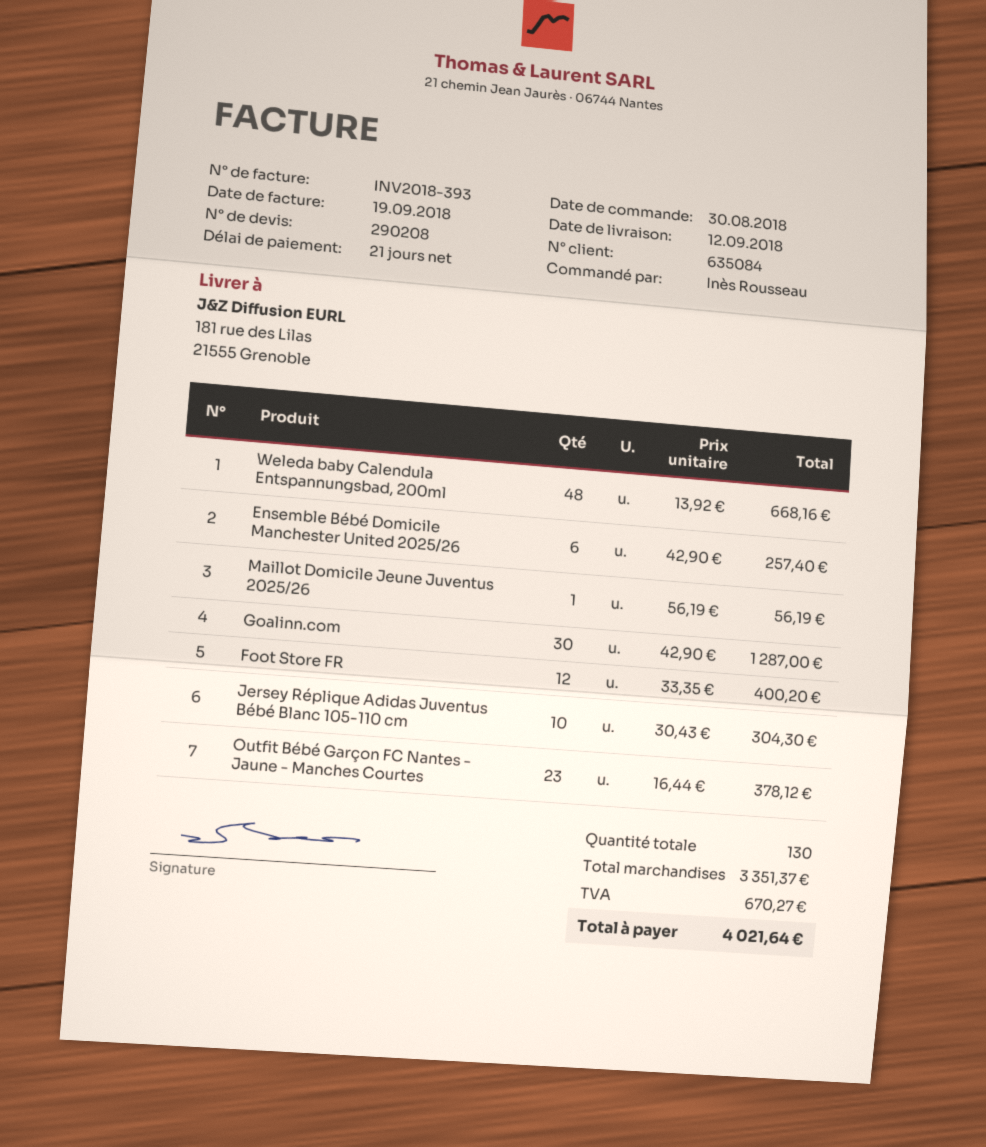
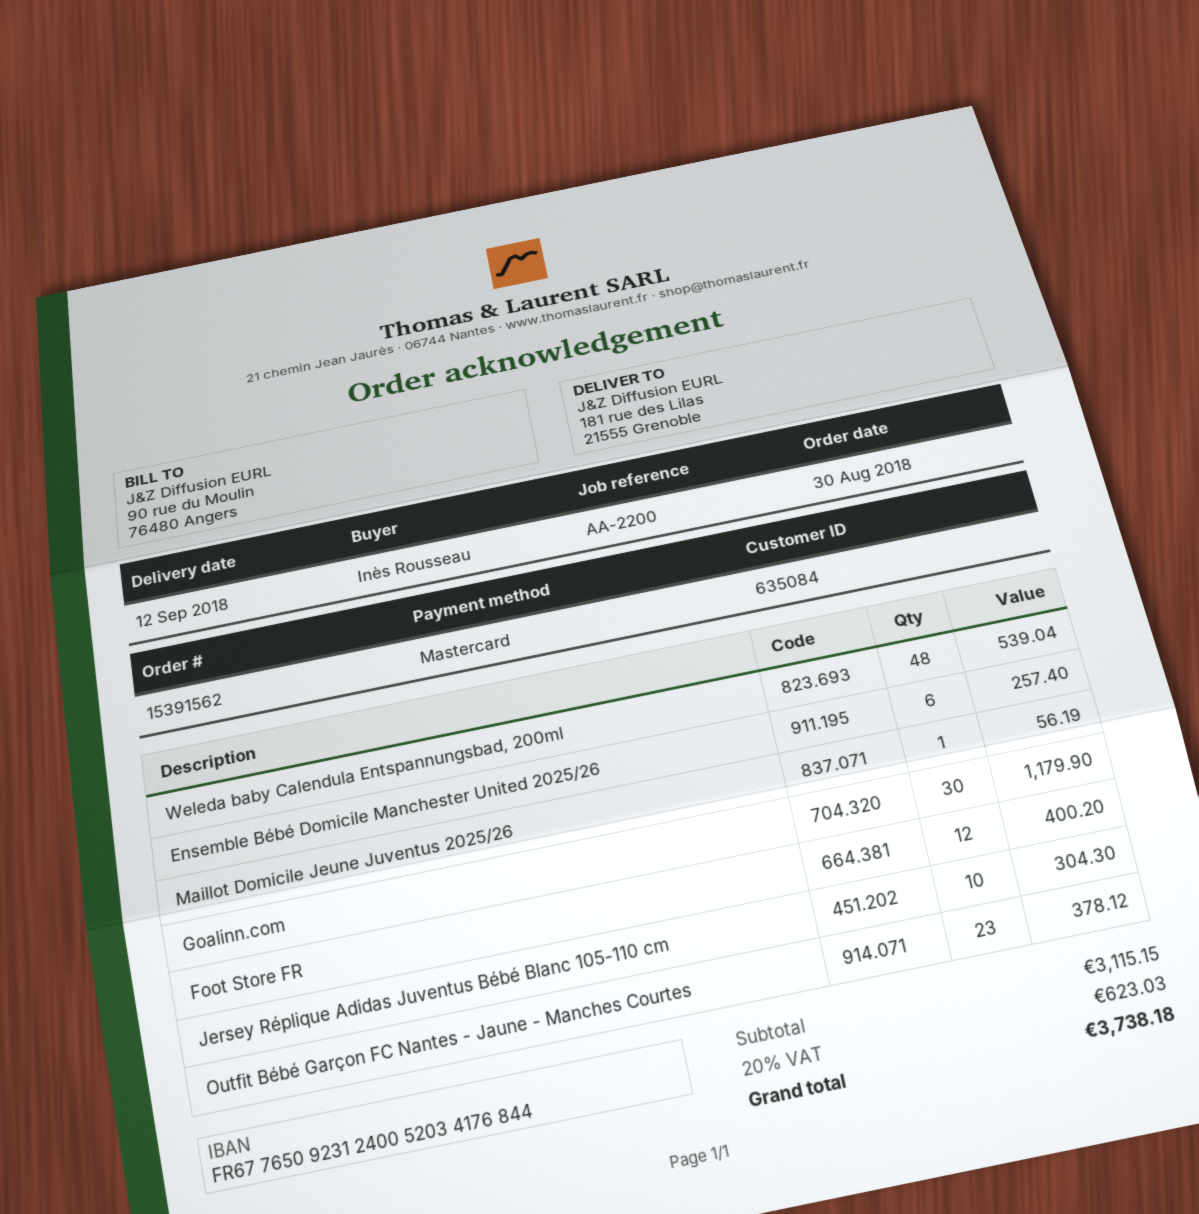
Weleda baby Calendula Entspannungsbad, 200ml: 48 for 668.16 -> 48 for 539.04
Goalinn.com: 30 for 1287.00 -> 30 for 1179.90
subtotal: 3351.37 -> 3115.15
tax: 670.27 -> 623.03
total: 4021.64 -> 3738.18

